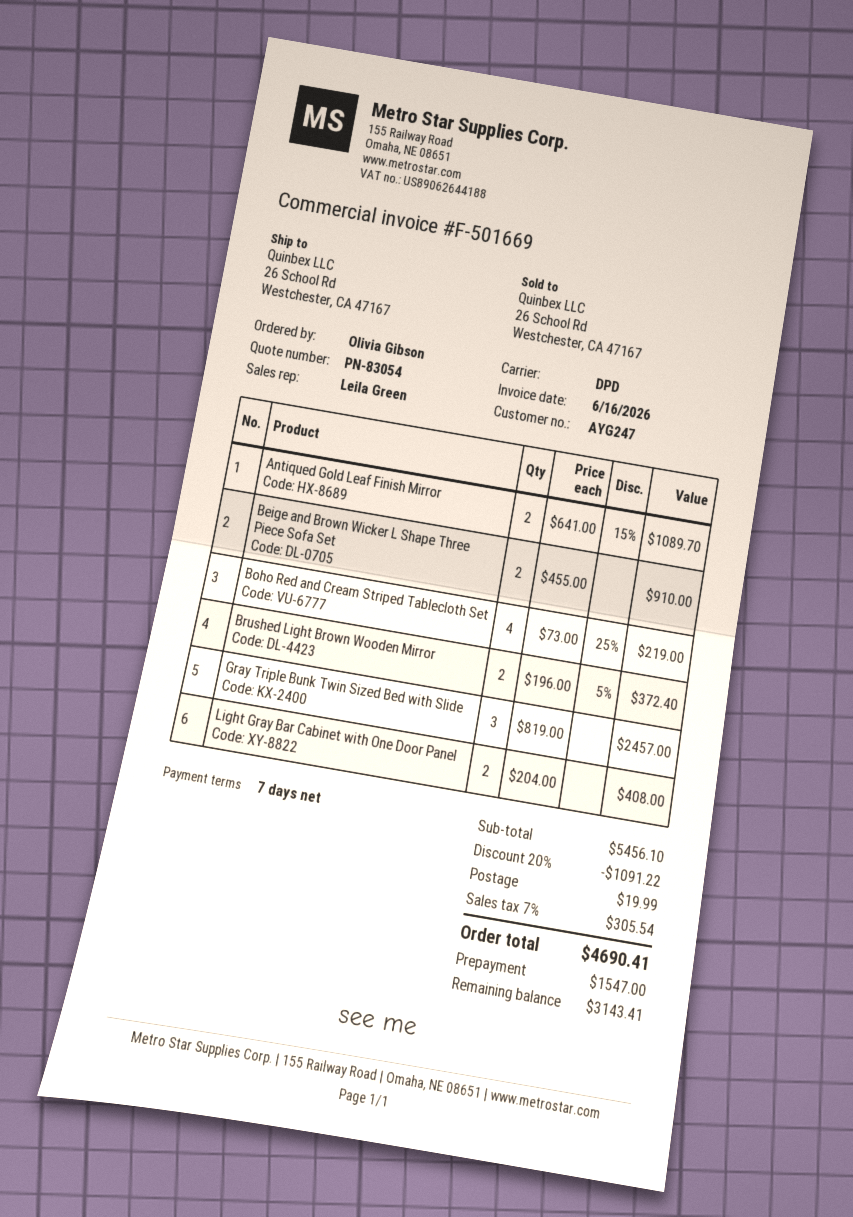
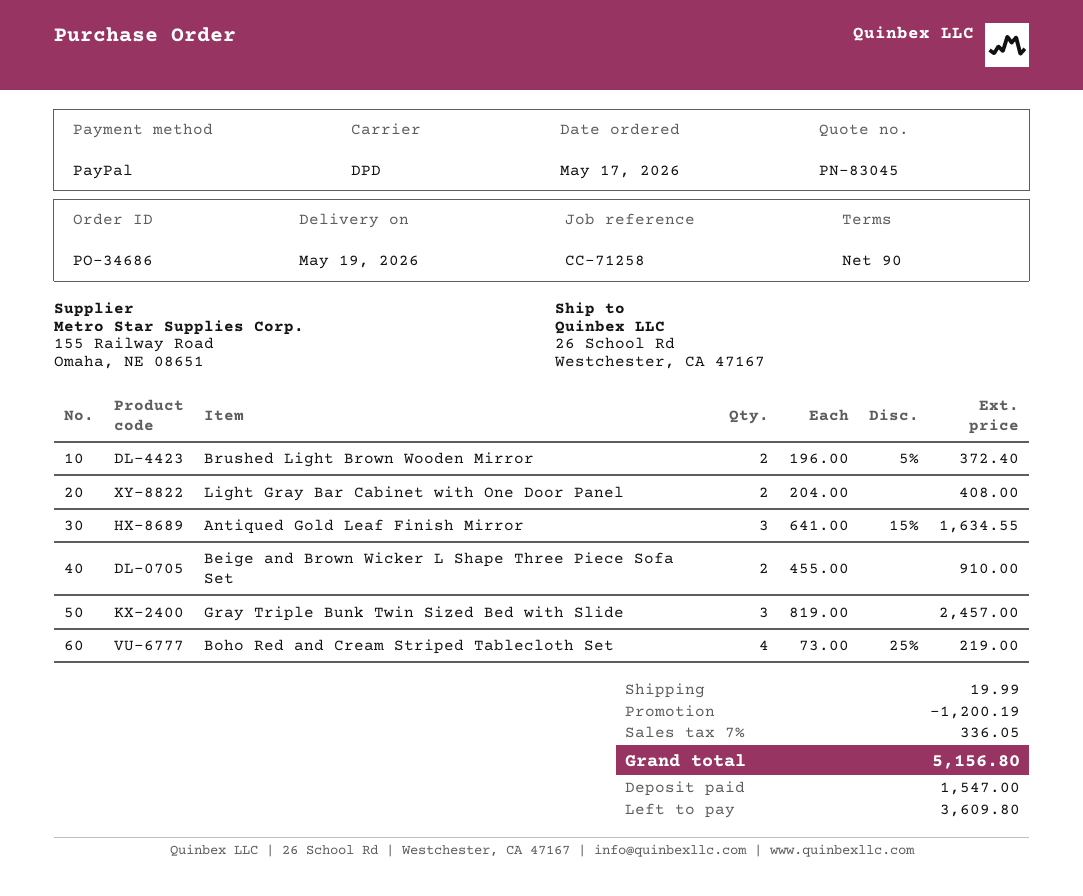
quote number: PN-83054 -> PN-83045
payment terms: 7 days -> 90 days
Antiqued Gold Leaf Finish Mirror: 2 x 641.00 - 15% = 1089.70 -> 3 x 641.00 - 15% = 1634.55
discount: 1091.22 -> 1200.19
tax: 7% = 305.54 -> 7% = 336.05
total: 4690.41 -> 5156.80
balance: 3143.41 -> 3609.80

